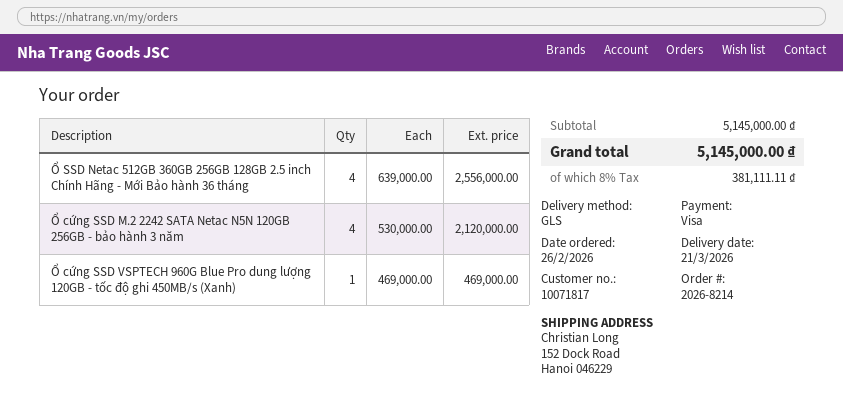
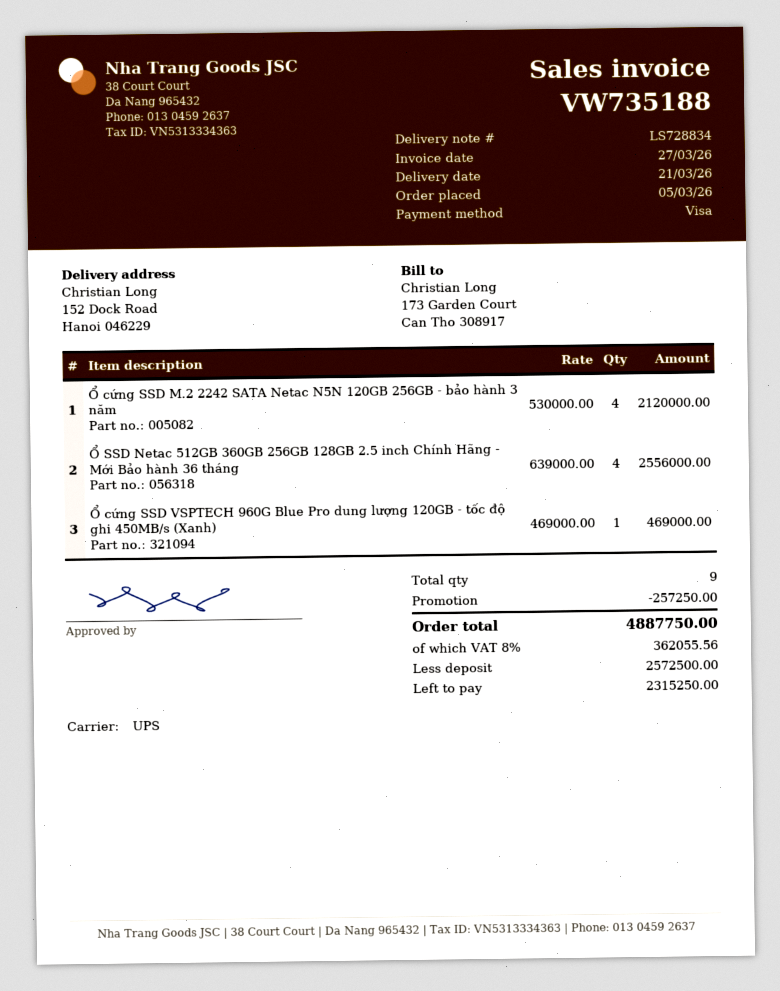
order date: 2026-02-26 -> 2026-03-05
shipping method: GLS -> UPS
discount: none -> 257250.00
tax: 8% = 381111.11 -> 8% = 362055.56
total: 5145000.00 -> 4887750.00

